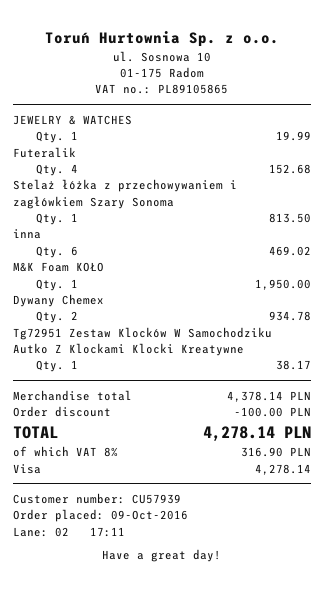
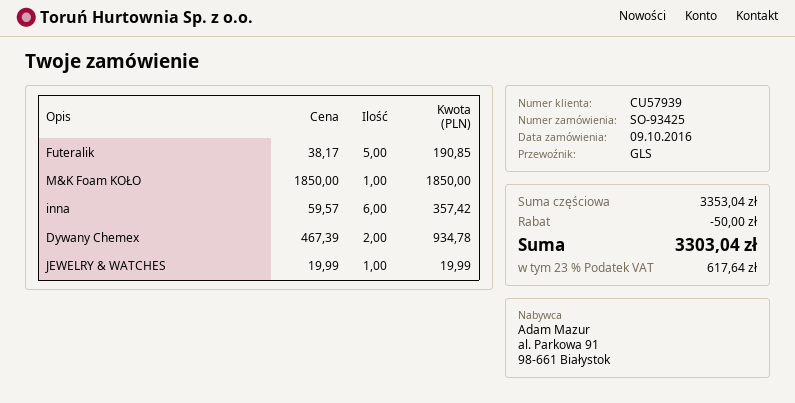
Futeralik: 4 for 152.68 -> 5 for 190.85
Stelaż łóżka z przechowywaniem i zagłówkiem Szary Sonoma: 1 for 813.50 -> none
inna: 6 for 469.02 -> 6 for 357.42
M&K Foam KOŁO: 1 for 1950.00 -> 1 for 1850.00
Tg72951 Zestaw Klocków W Samochodziku Autko Z Klockami Klocki Kreatywne: 1 for 38.17 -> none
subtotal: 4378.14 -> 3353.04
discount: 100.00 -> 50.00
tax: 8% = 316.90 -> 23% = 617.64
total: 4278.14 -> 3303.04

